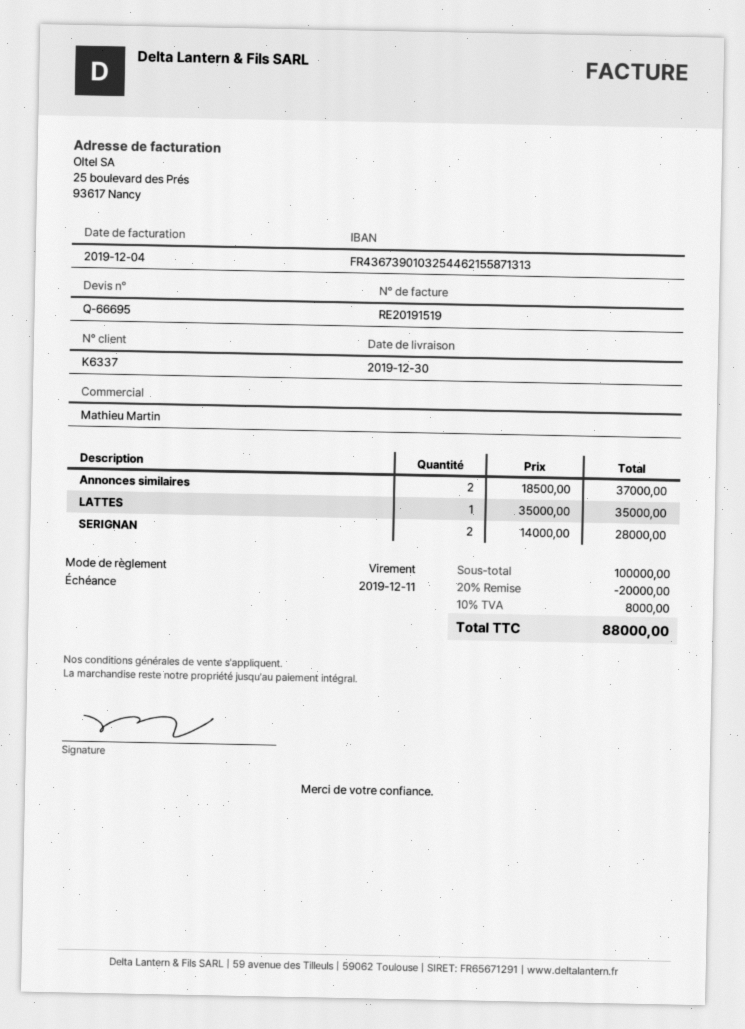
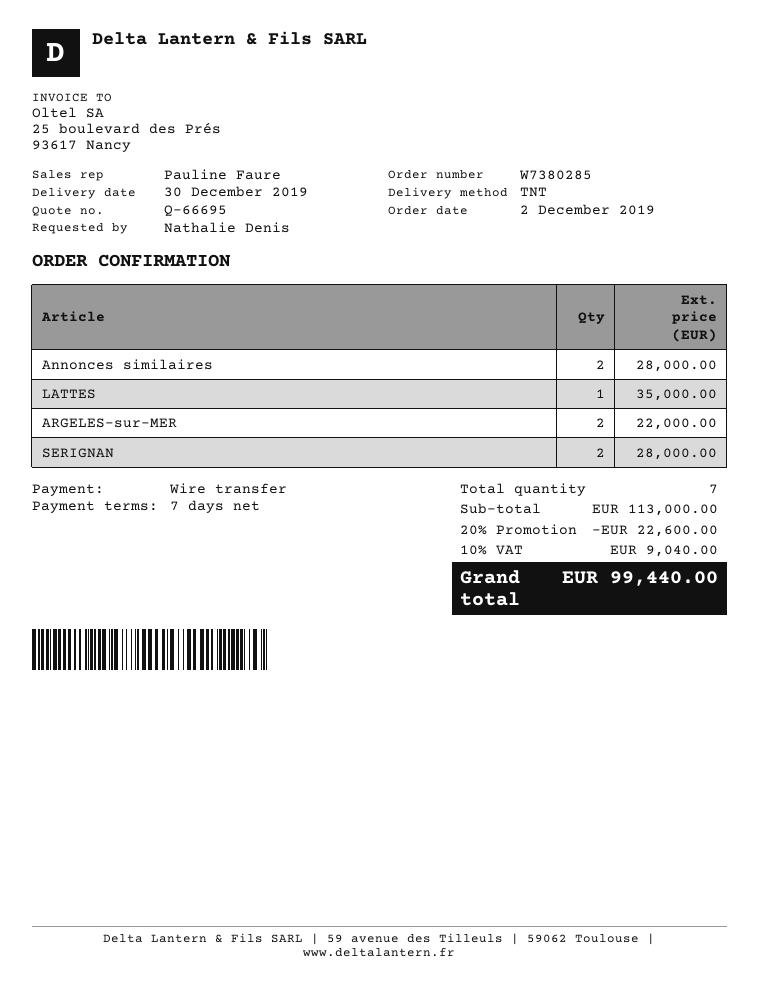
sales rep: Mathieu Martin -> Pauline Faure
Annonces similaires: 2 for 37000.00 -> 2 for 28000.00
ARGELES-sur-MER: none -> 2 for 22000.00
subtotal: 100000.00 -> 113000.00
discount: 20% = 20000.00 -> 20% = 22600.00
tax: 10% = 8000.00 -> 10% = 9040.00
total: 88000.00 -> 99440.00

